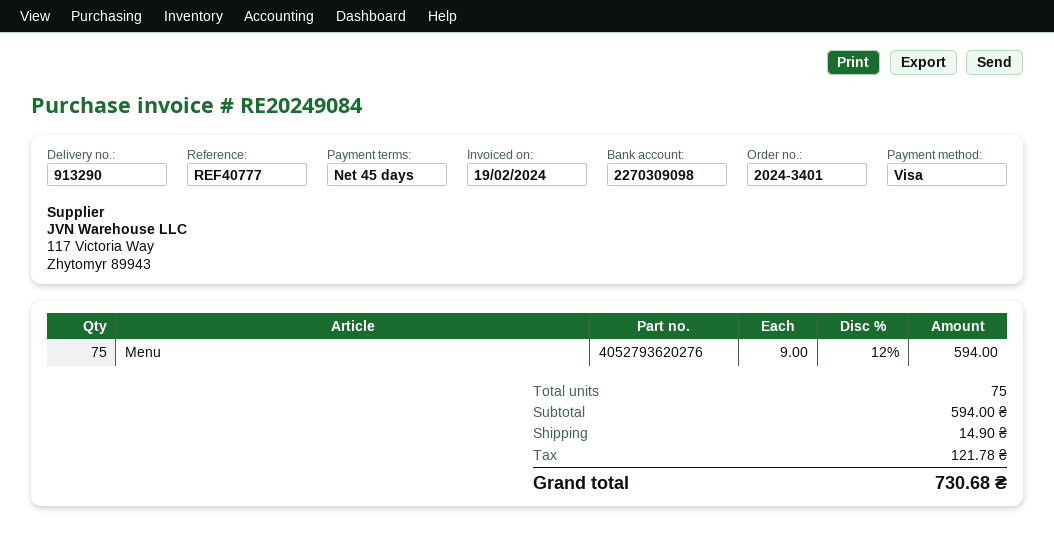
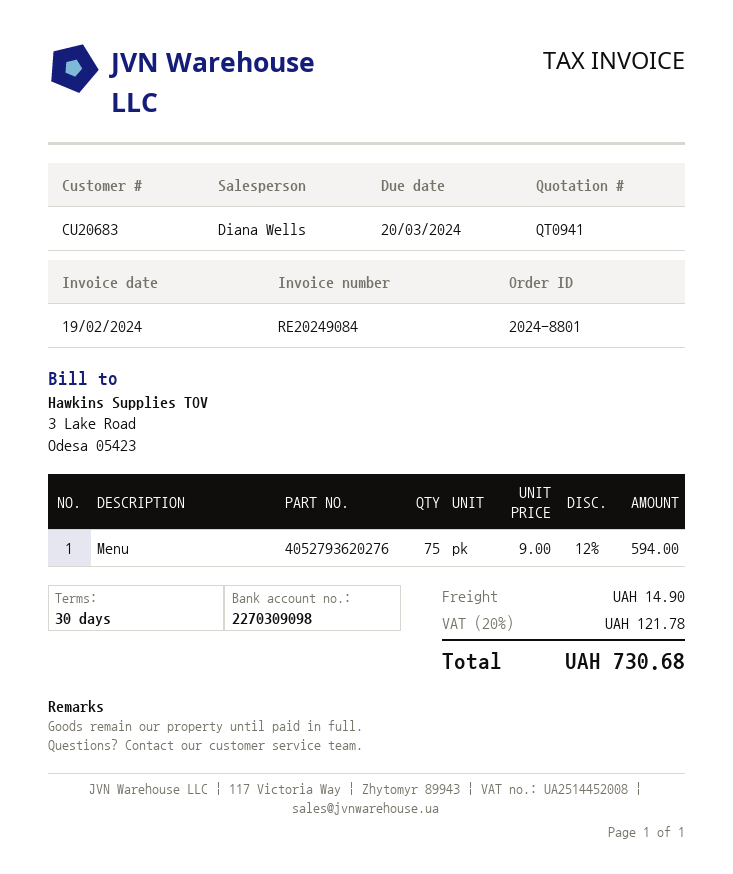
order number: 2024-3401 -> 2024-8801
payment terms: 45 days -> 30 days

